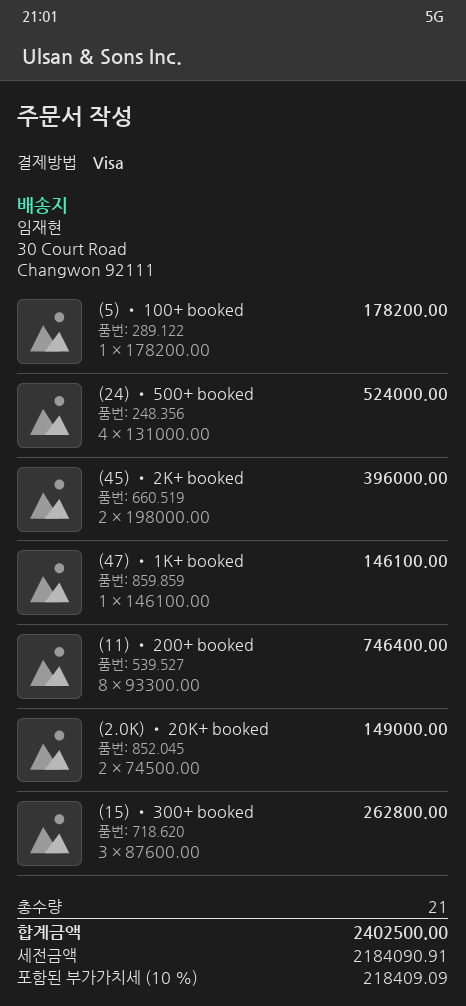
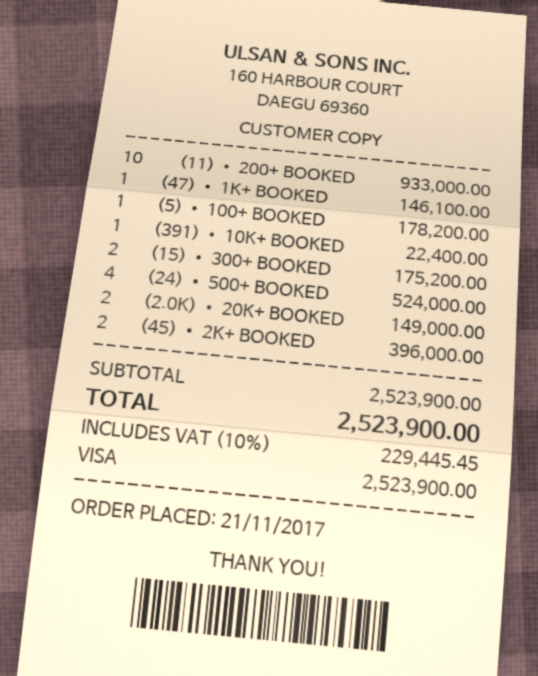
(11) • 200+ booked: 8 for 746400.00 -> 10 for 933000.00
(15) • 300+ booked: 3 for 262800.00 -> 2 for 175200.00
(391) • 10K+ BOOKED: none -> 1 for 22400.00
tax: 10% = 218409.09 -> 10% = 229445.45
total: 2402500.00 -> 2523900.00

